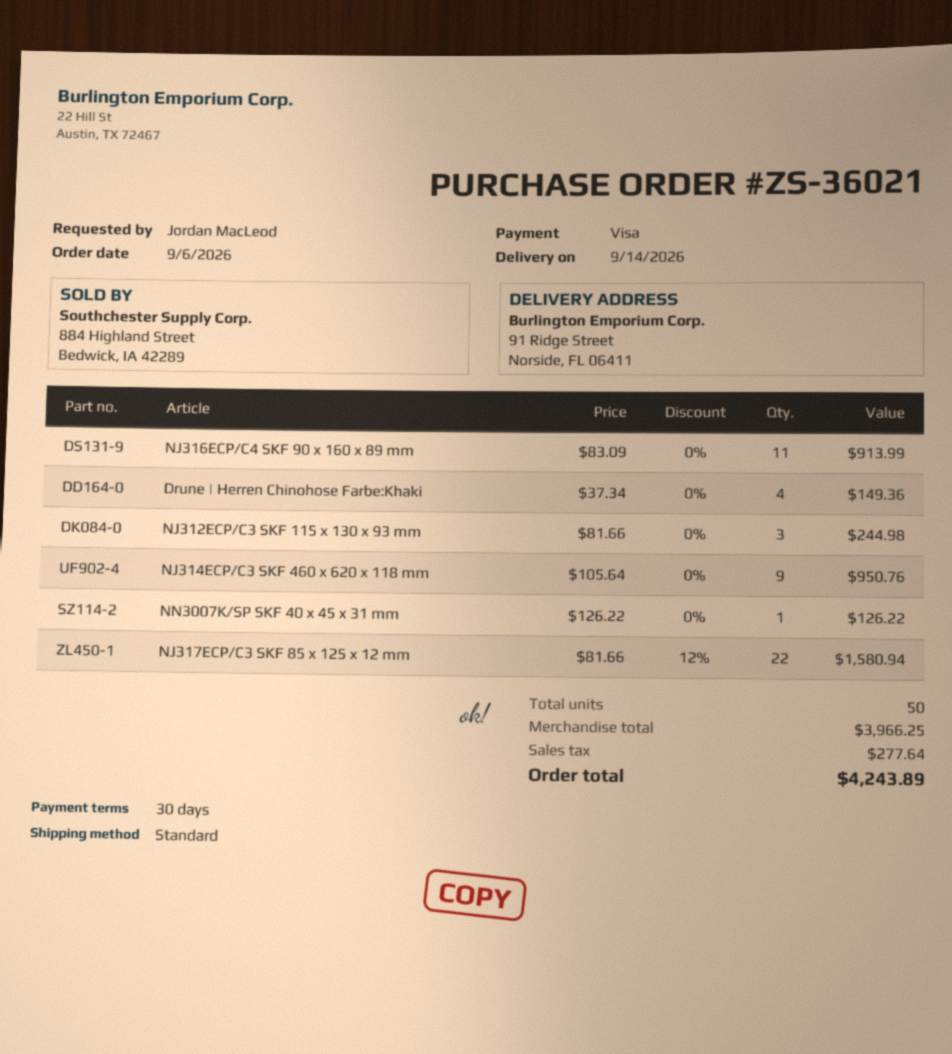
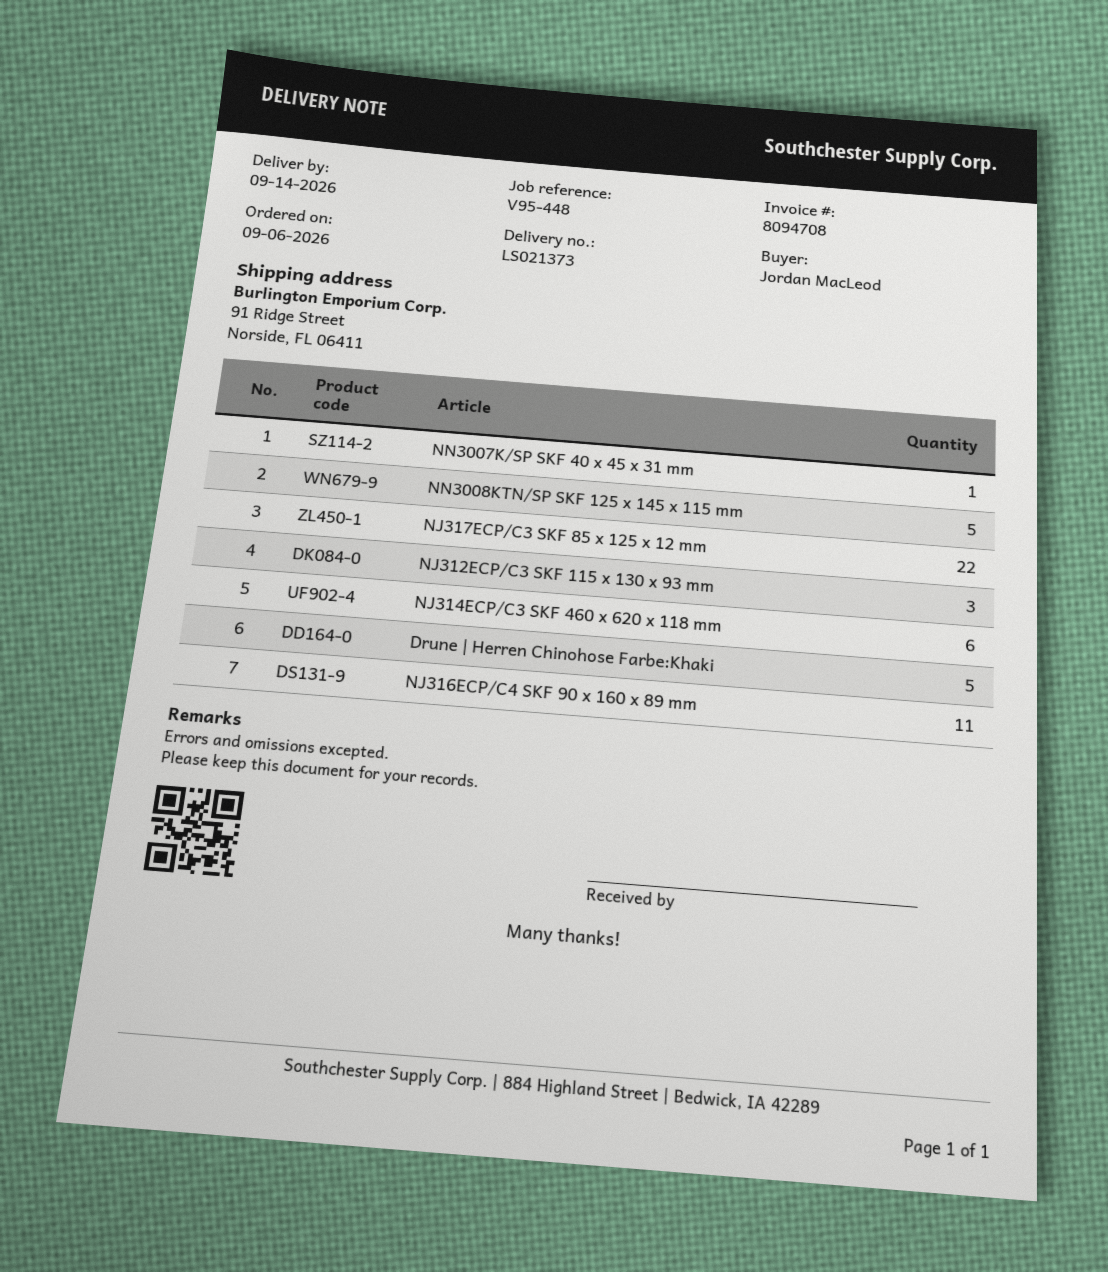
Drune | Herren Chinohose Farbe:Khaki: 4 -> 5
NJ314ECP/C3 SKF 460 x 620 x 118 mm: 9 -> 6
NN3008KTN/SP SKF 125 x 145 x 115 mm: none -> 5

